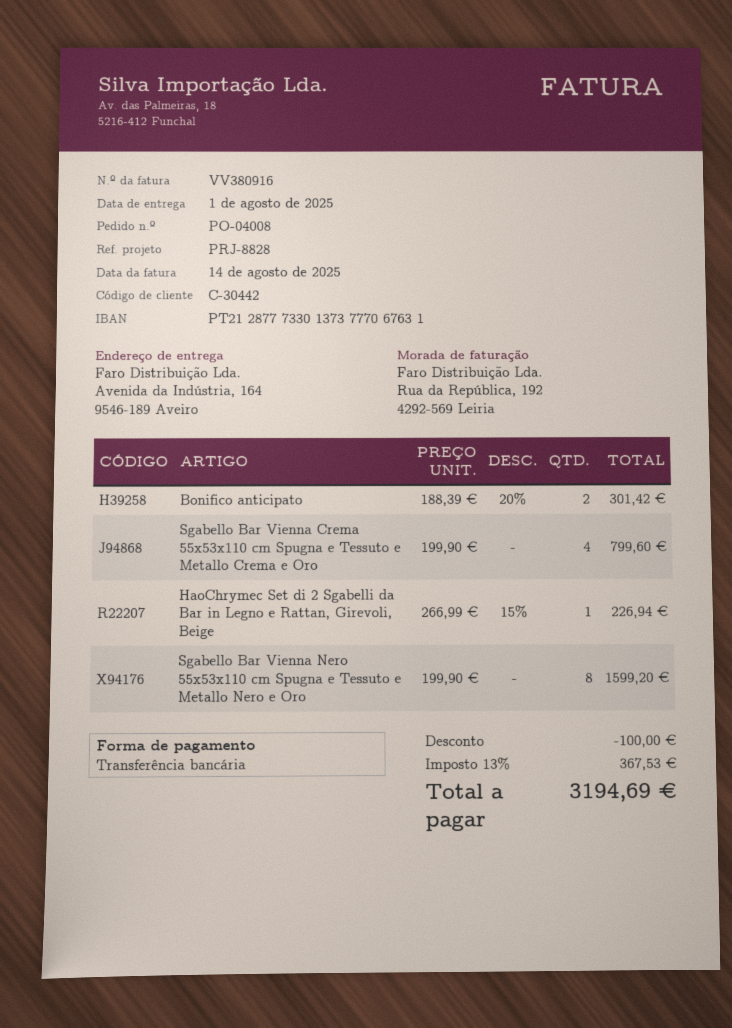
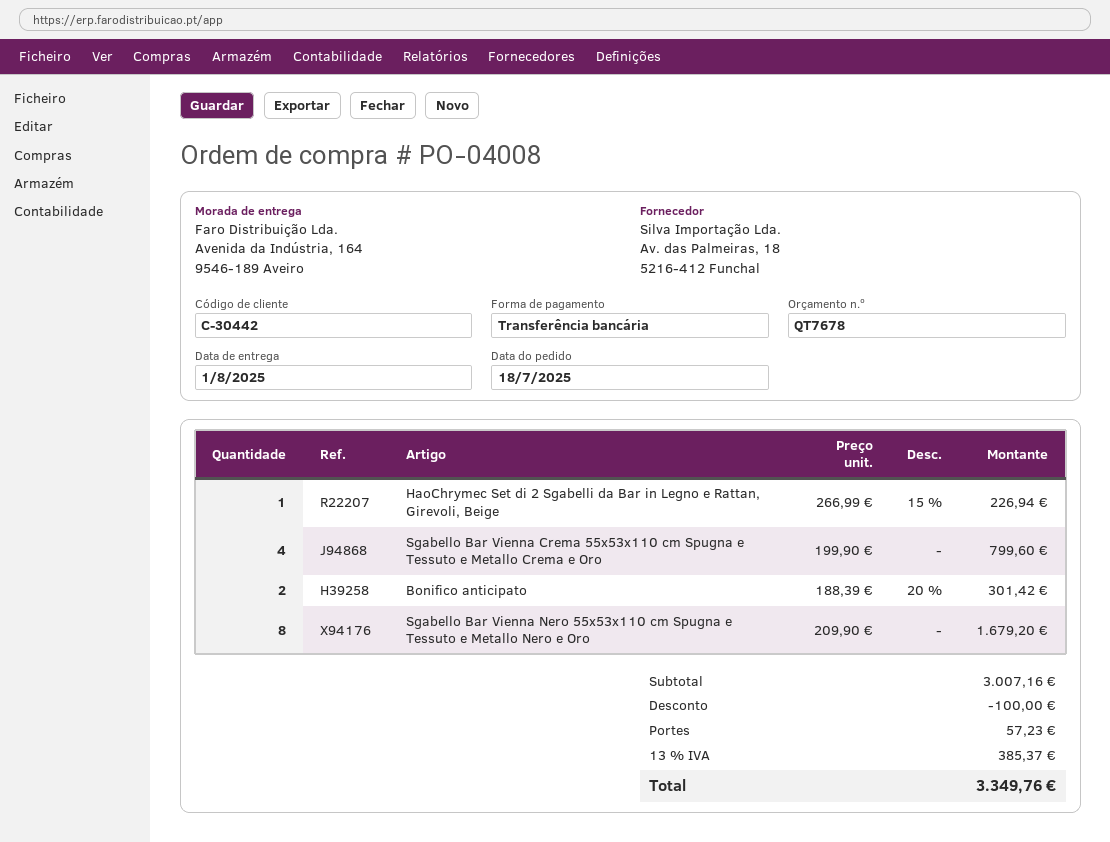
Sgabello Bar Vienna Nero 55x53x110 cm Spugna e Tessuto e Metallo Nero e Oro: 8 x 199.90 = 1599.20 -> 8 x 209.90 = 1679.20
shipping: none -> 57.23
tax: 13% = 367.53 -> 13% = 385.37
total: 3194.69 -> 3349.76

